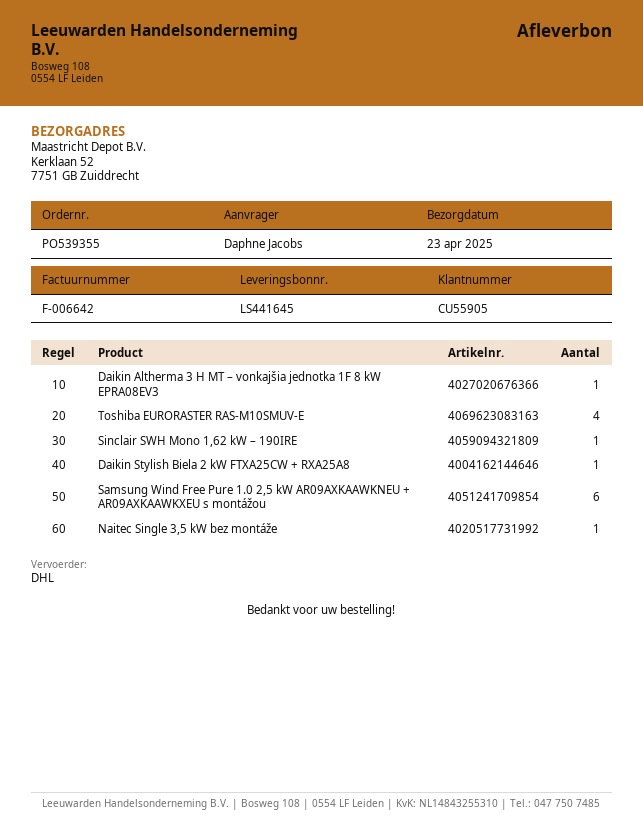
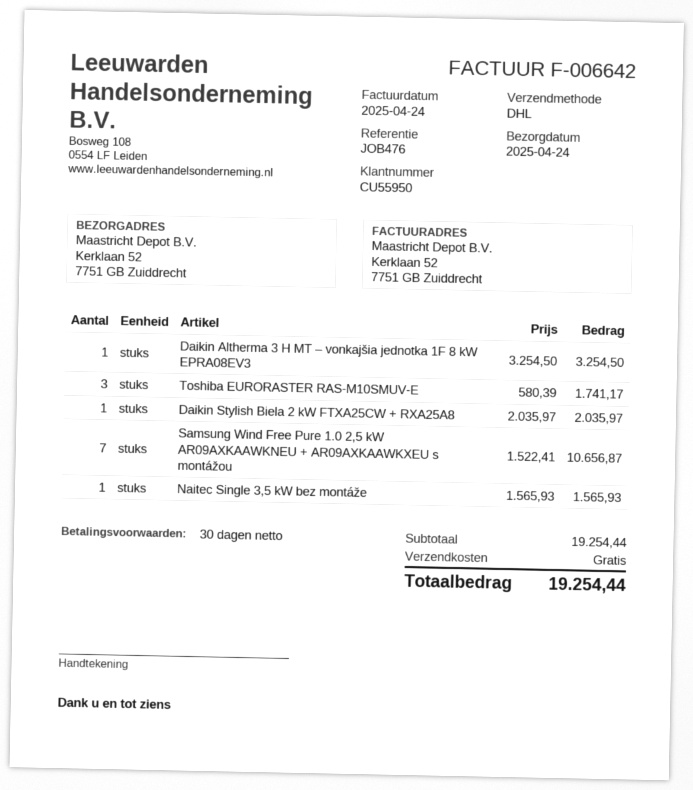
delivery date: 2025-04-23 -> 2025-04-24
customer number: CU55905 -> CU55950
Toshiba EURORASTER RAS-M10SMUV-E: 4 -> 3
Sinclair SWH Mono 1,62 kW – 190IRE: 1 -> none
Samsung Wind Free Pure 1.0 2,5 kW AR09AXKAAWKNEU + AR09AXKAAWKXEU s montážou: 6 -> 7

